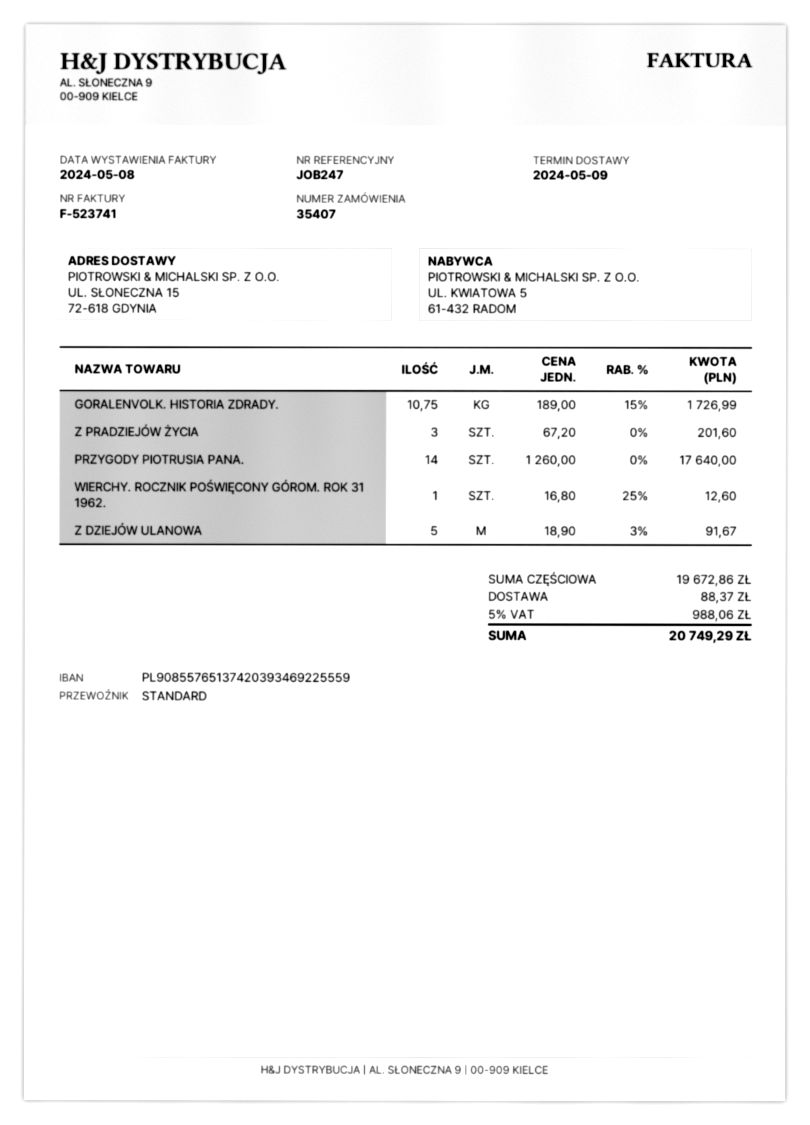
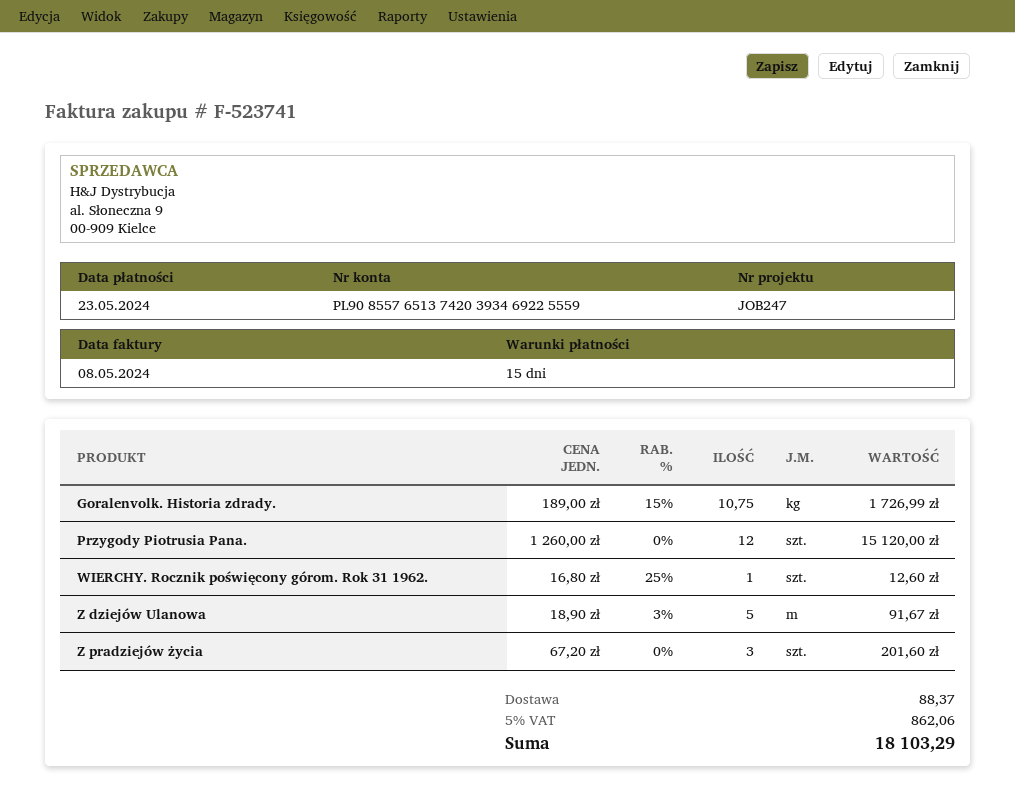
PRZYGODY PIOTRUSIA PANA.: 14 x 1260.00 = 17640.00 -> 12 x 1260.00 = 15120.00
tax: 5% = 988.06 -> 5% = 862.06
total: 20749.29 -> 18103.29

